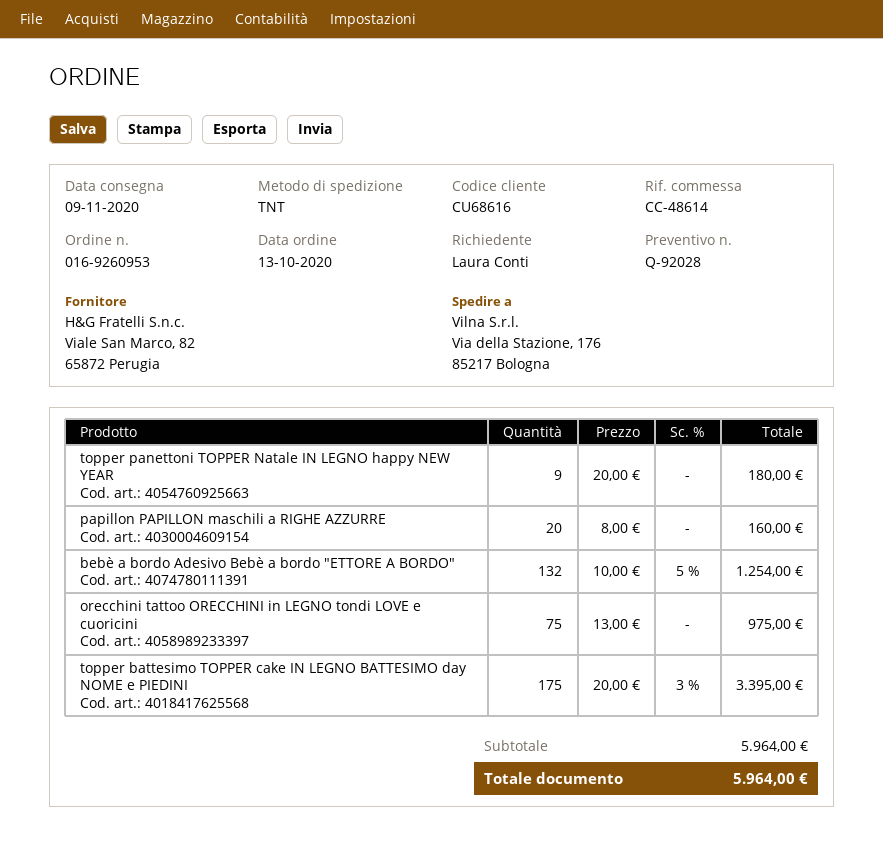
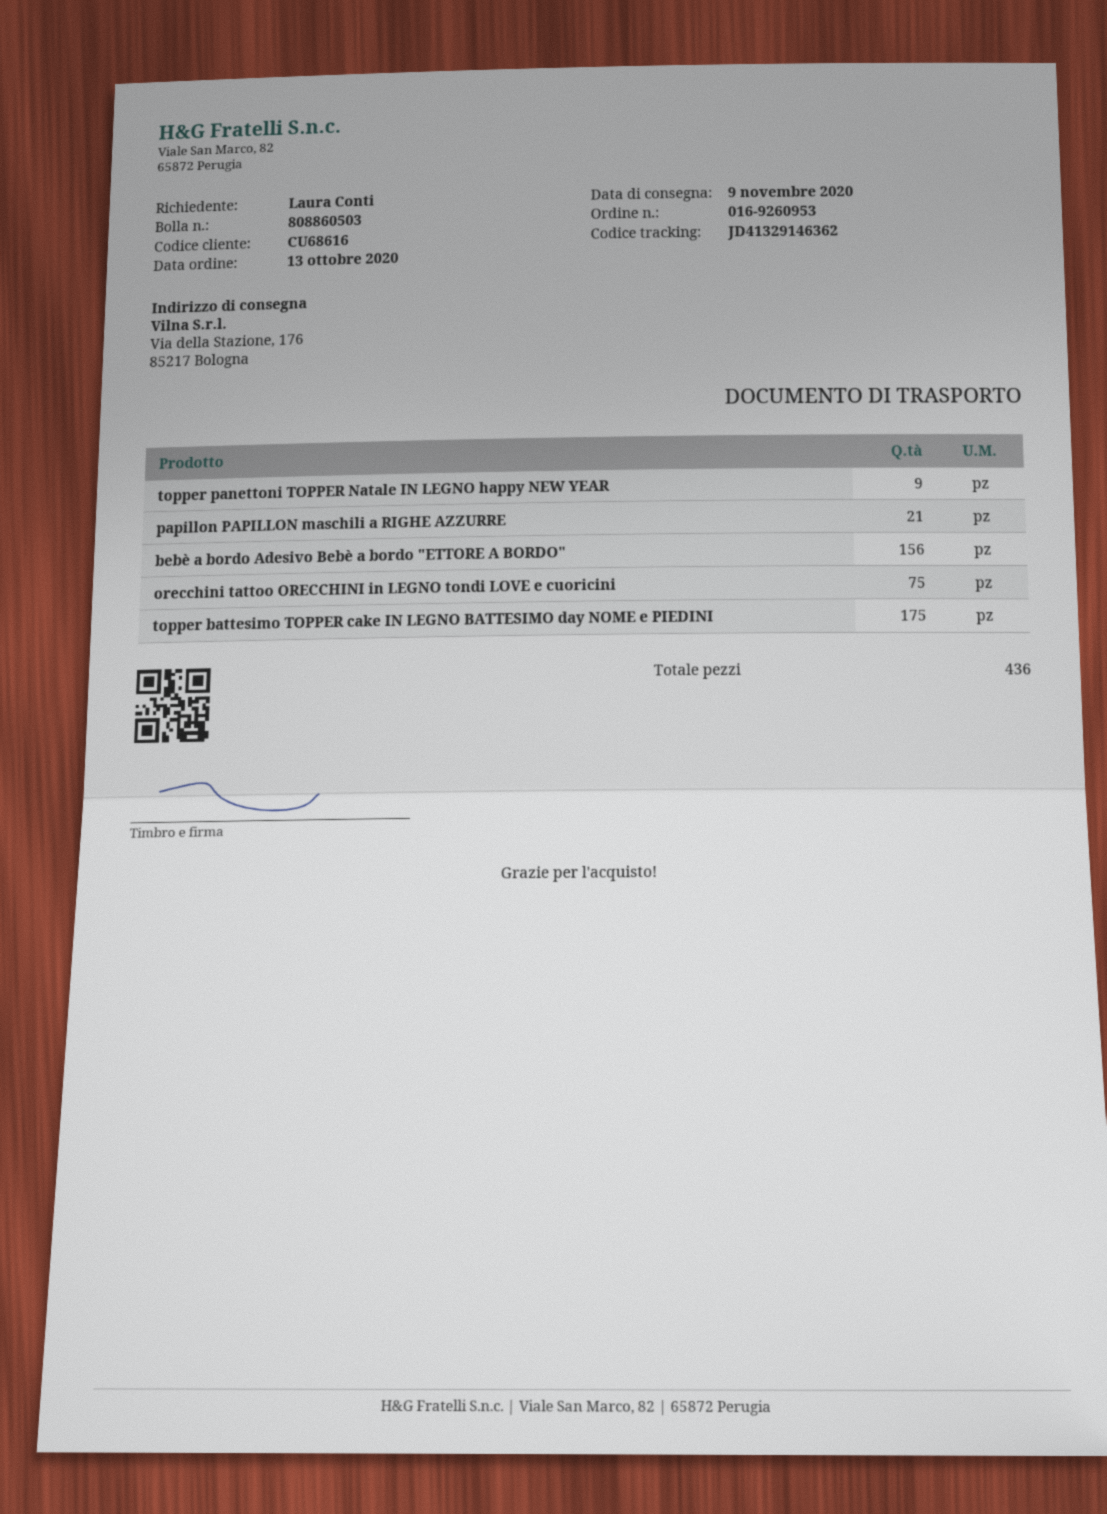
papillon PAPILLON maschili a RIGHE AZZURRE: 20 -> 21
bebè a bordo Adesivo Bebè a bordo "ETTORE A BORDO": 132 -> 156

